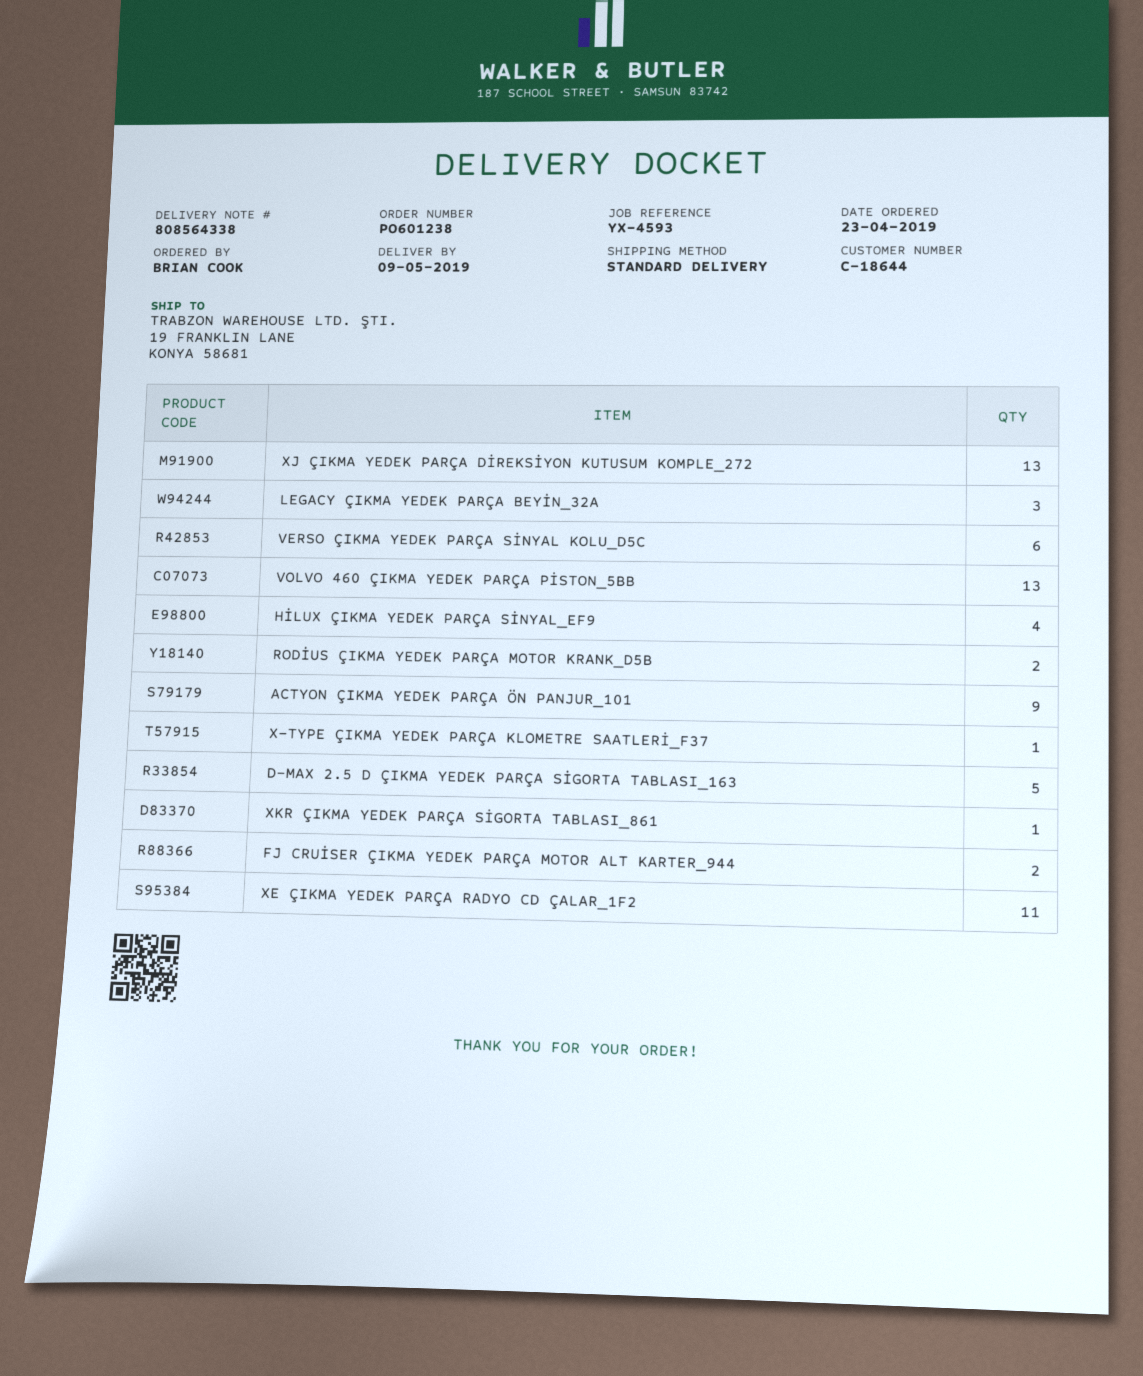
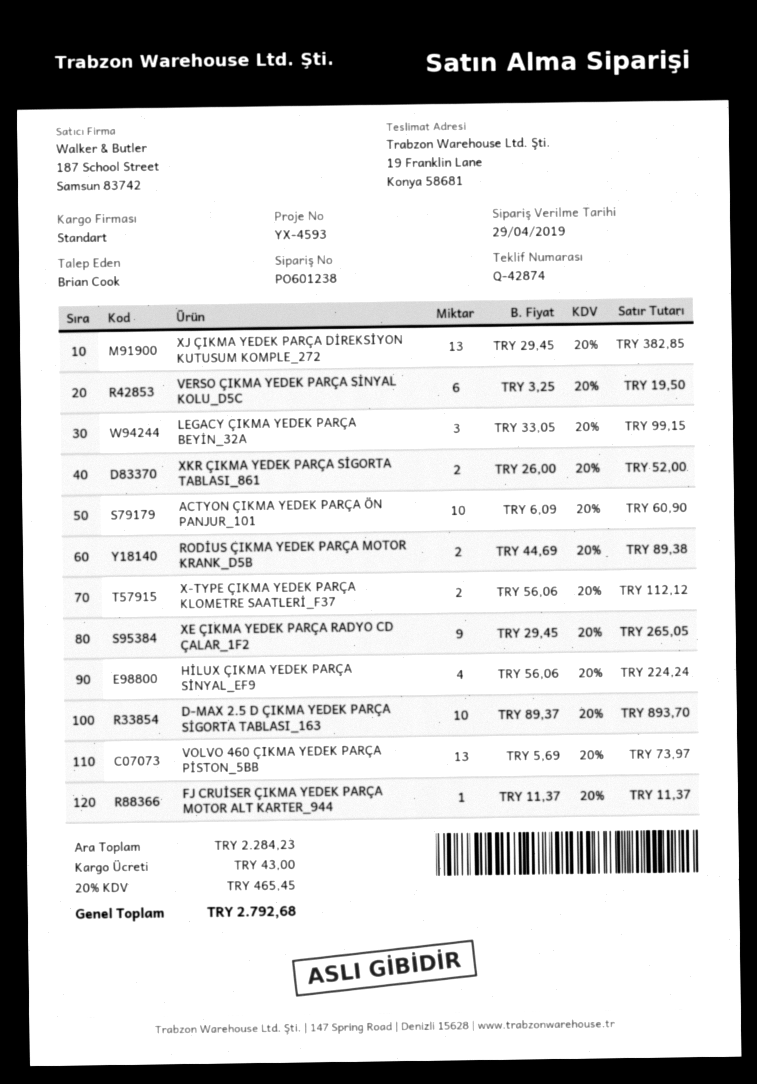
order date: 2019-04-23 -> 2019-04-29
ACTYON ÇIKMA YEDEK PARÇA ÖN PANJUR_101: 9 -> 10
X-TYPE ÇIKMA YEDEK PARÇA KLOMETRE SAATLERİ_F37: 1 -> 2
D-MAX 2.5 D ÇIKMA YEDEK PARÇA SİGORTA TABLASI_163: 5 -> 10
XKR ÇIKMA YEDEK PARÇA SİGORTA TABLASI_861: 1 -> 2
FJ CRUİSER ÇIKMA YEDEK PARÇA MOTOR ALT KARTER_944: 2 -> 1
XE ÇIKMA YEDEK PARÇA RADYO CD ÇALAR_1F2: 11 -> 9

